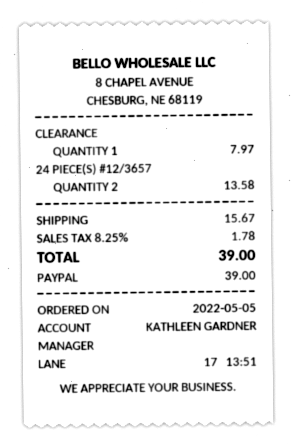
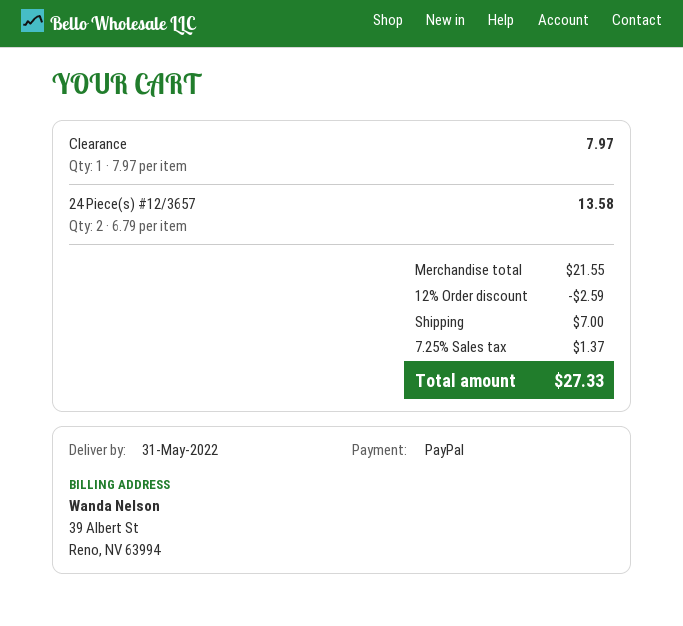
discount: none -> 12% = 2.59
shipping: 15.67 -> 7.00
tax: 8.25% = 1.78 -> 7.25% = 1.37
total: 39.00 -> 27.33

